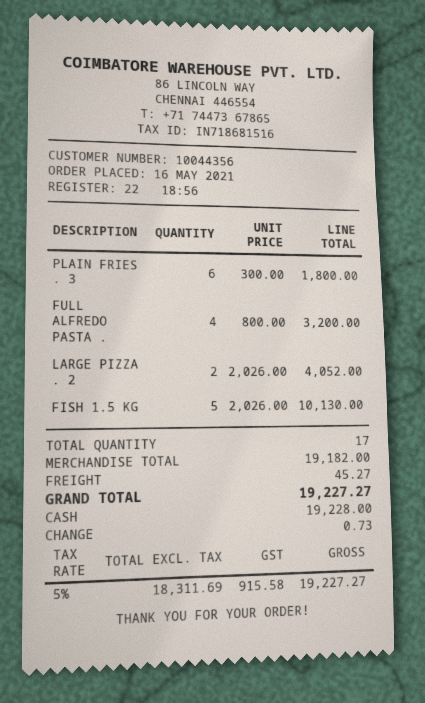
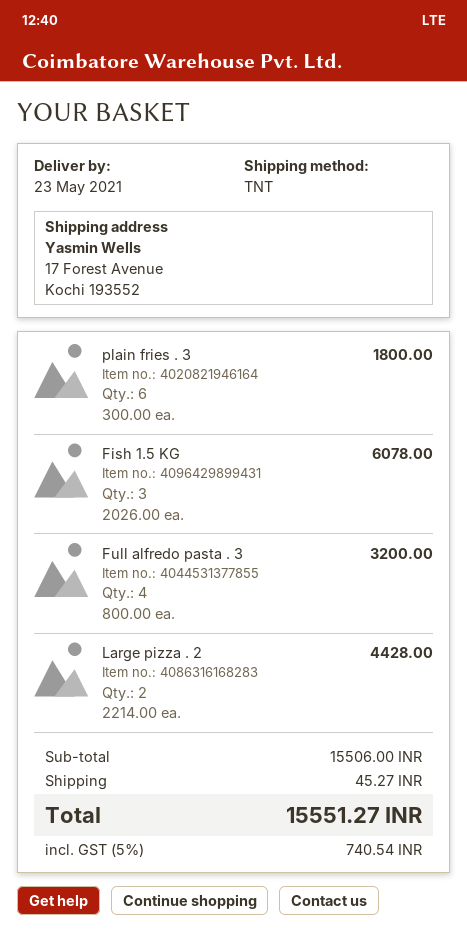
LARGE PIZZA . 2: 2 x 2026.00 = 4052.00 -> 2 x 2214.00 = 4428.00
FISH 1.5 KG: 5 x 2026.00 = 10130.00 -> 3 x 2026.00 = 6078.00
subtotal: 19182.00 -> 15506.00
tax: 5% = 915.58 -> 5% = 740.54
total: 19227.27 -> 15551.27

